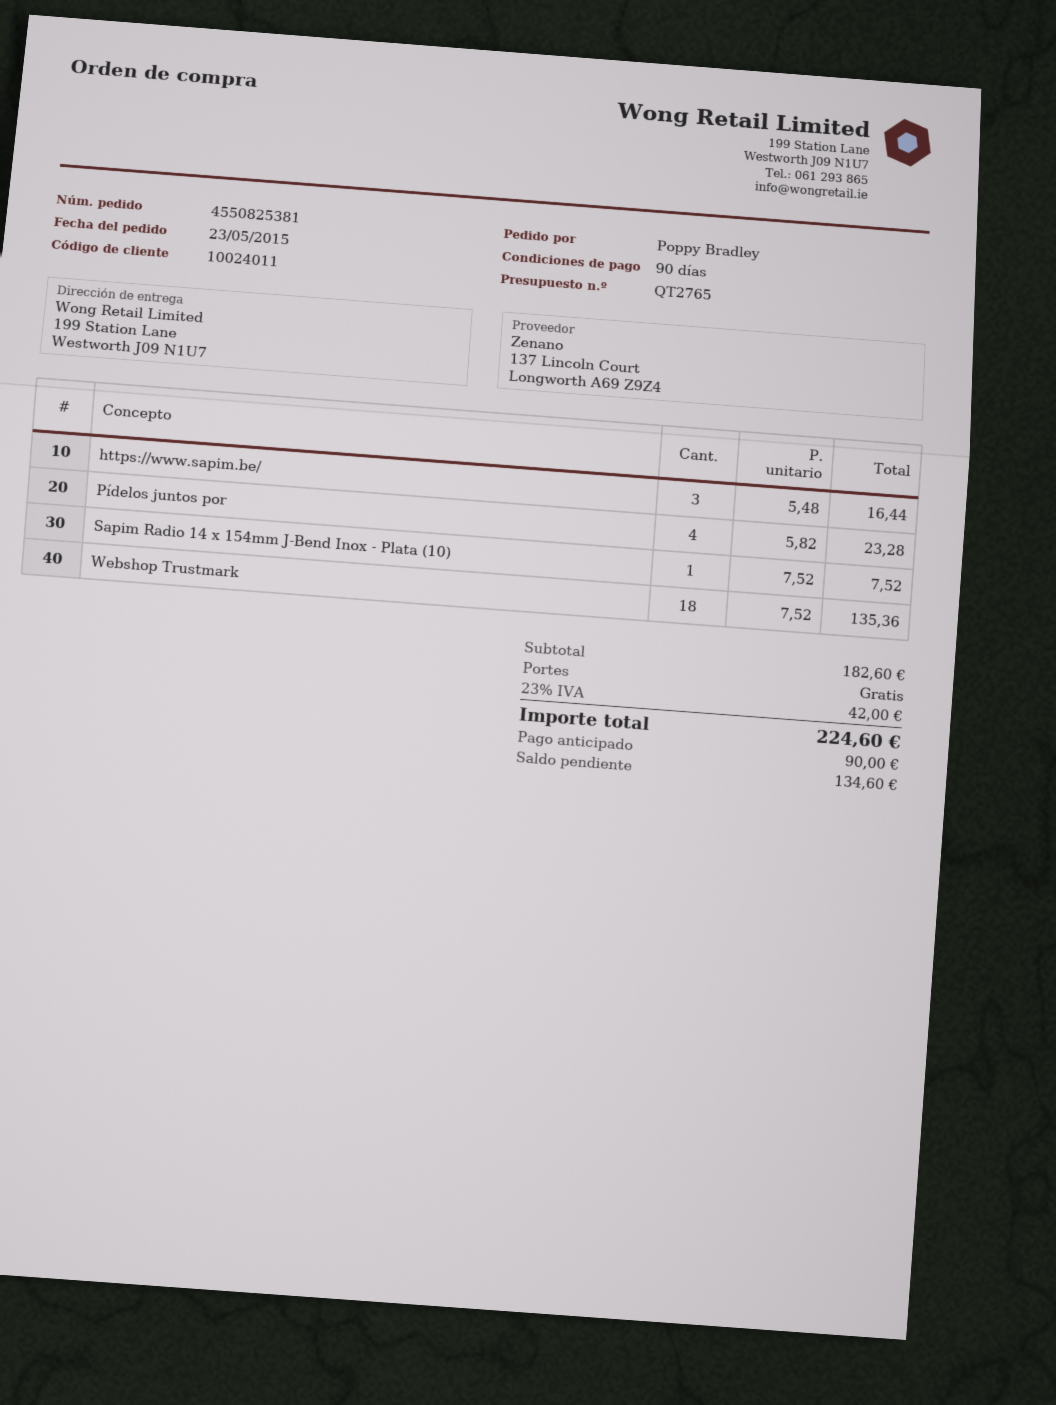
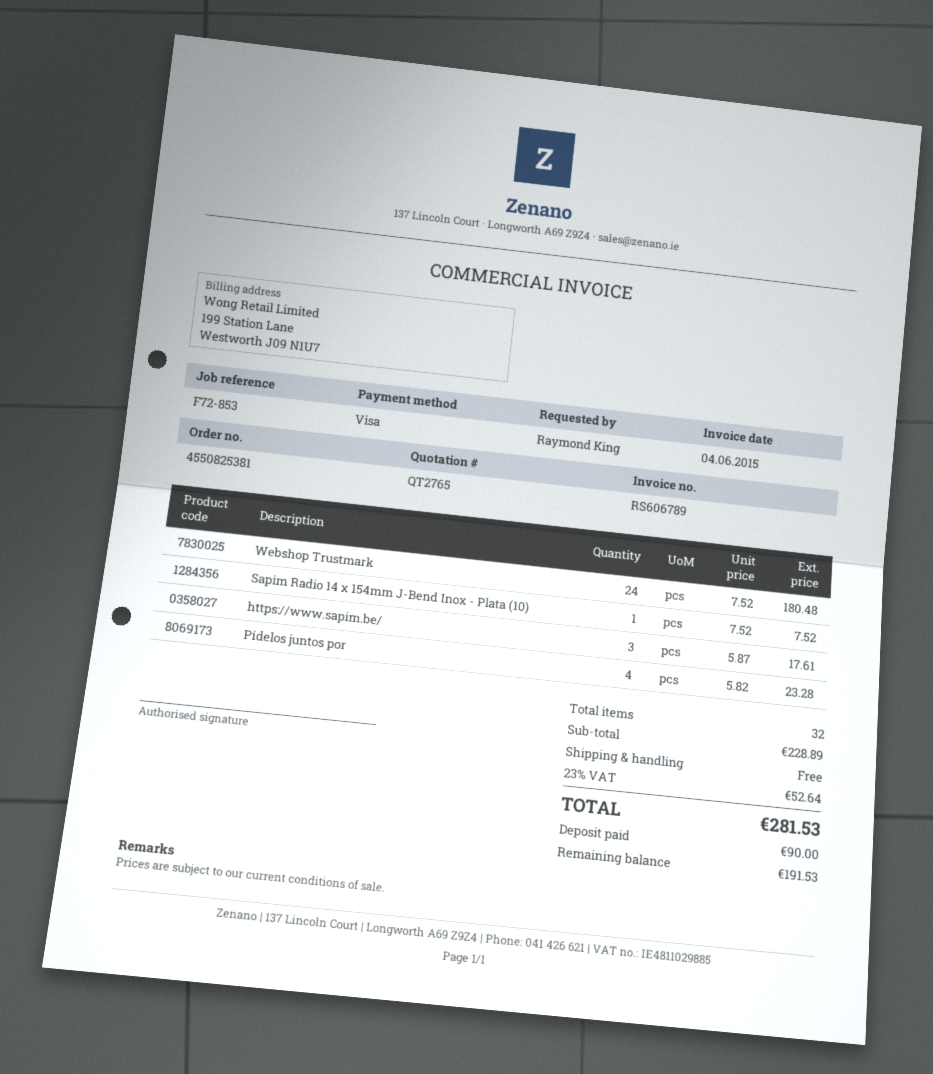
ordered by: Poppy Bradley -> Raymond King
https://www.sapim.be/: 3 x 5.48 = 16.44 -> 3 x 5.87 = 17.61
Webshop Trustmark: 18 x 7.52 = 135.36 -> 24 x 7.52 = 180.48
subtotal: 182.60 -> 228.89
tax: 23% = 42.00 -> 23% = 52.64
total: 224.60 -> 281.53
balance: 134.60 -> 191.53

